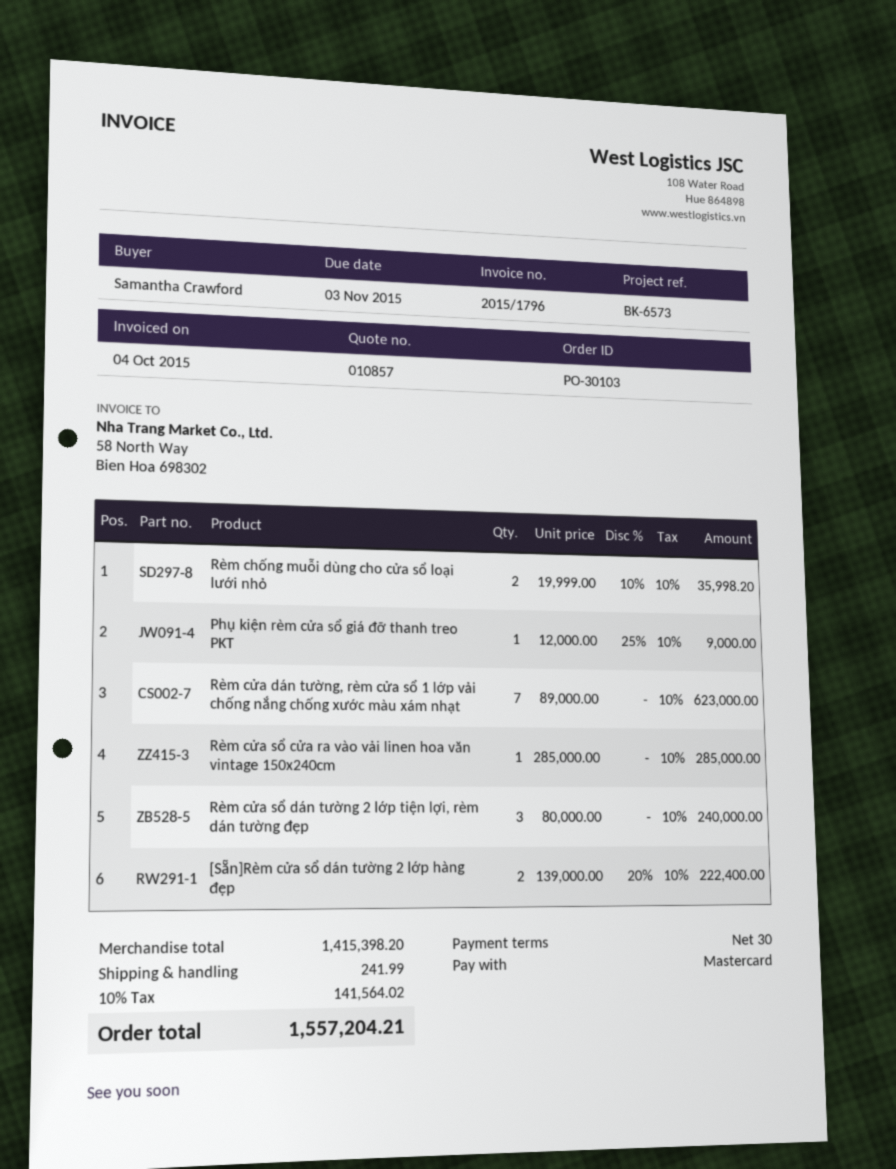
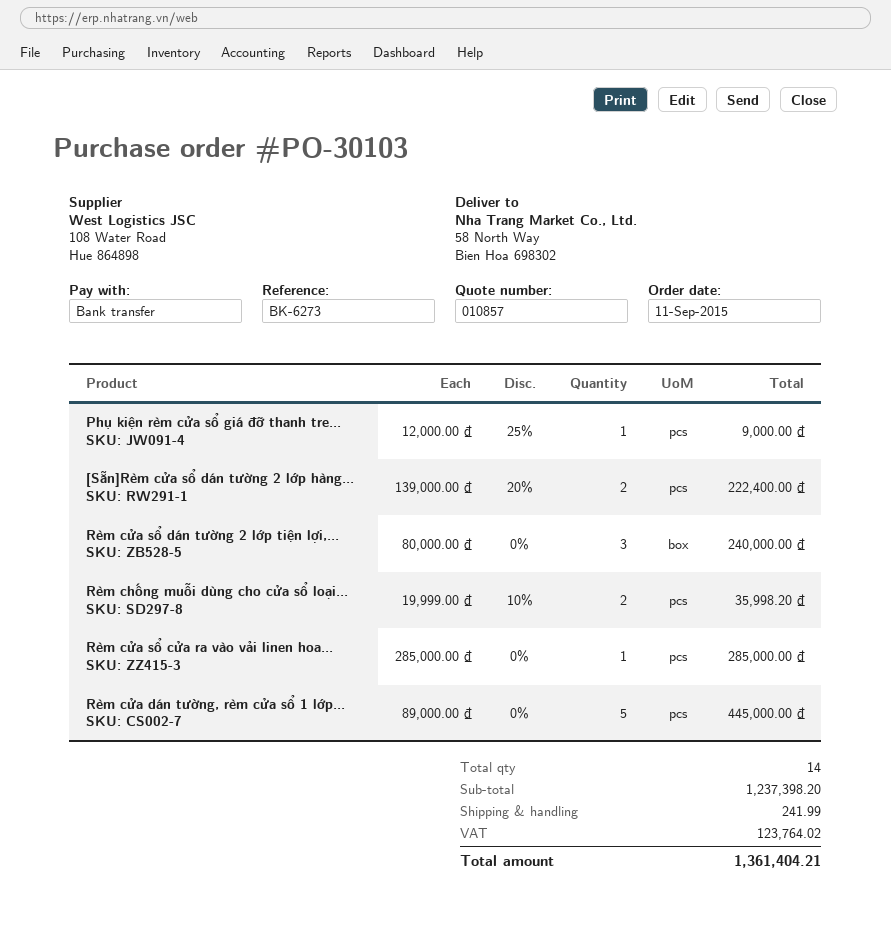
reference: BK-6573 -> BK-6273
payment method: Mastercard -> bank transfer
Rèm cửa dán tường, rèm cửa sổ 1 lớp vải chống nắng chống xước màu xám nhạt: 7 x 89000.00 = 623000.00 -> 5 x 89000.00 = 445000.00
subtotal: 1415398.20 -> 1237398.20
tax: 141564.02 -> 123764.02
total: 1557204.21 -> 1361404.21

